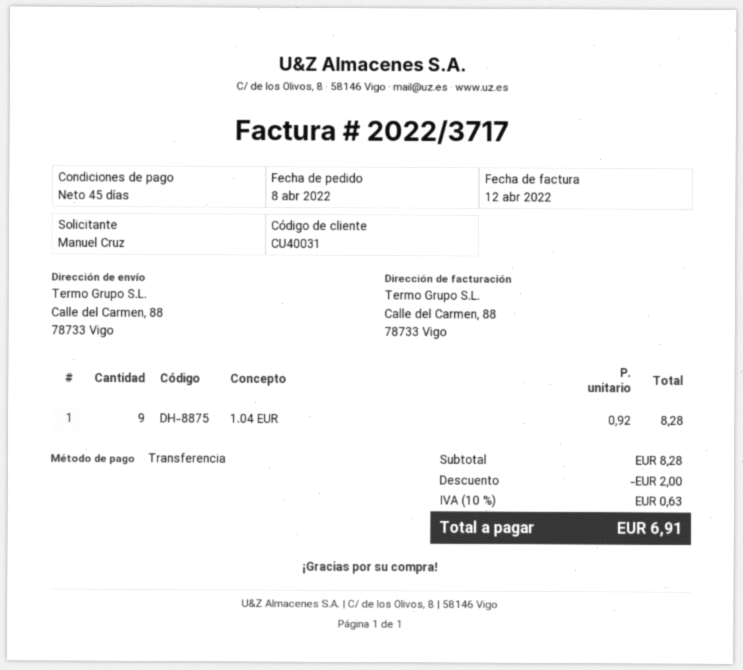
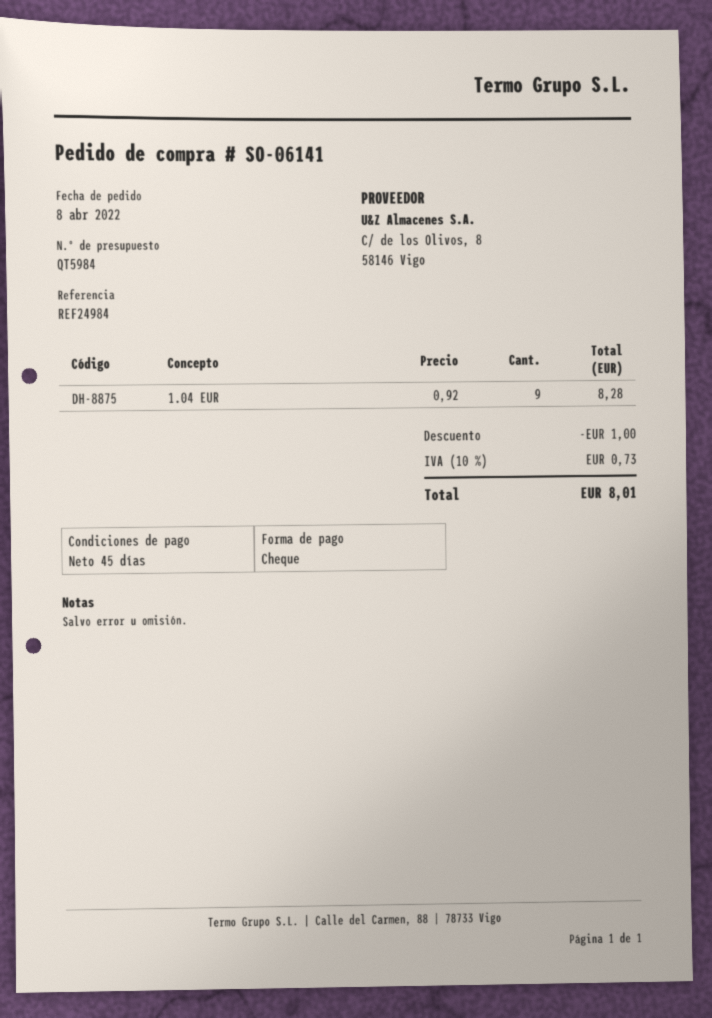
payment method: bank transfer -> cheque
discount: 2.00 -> 1.00
tax: 10% = 0.63 -> 10% = 0.73
total: 6.91 -> 8.01

